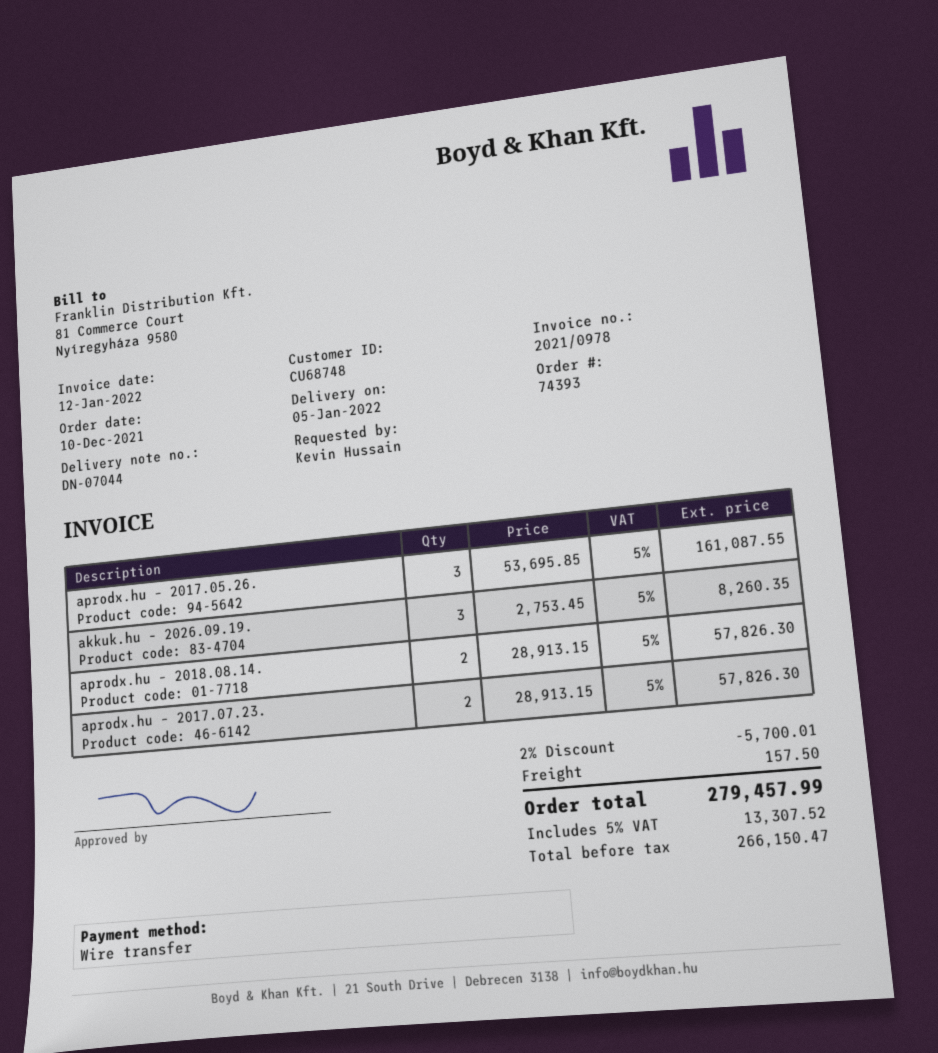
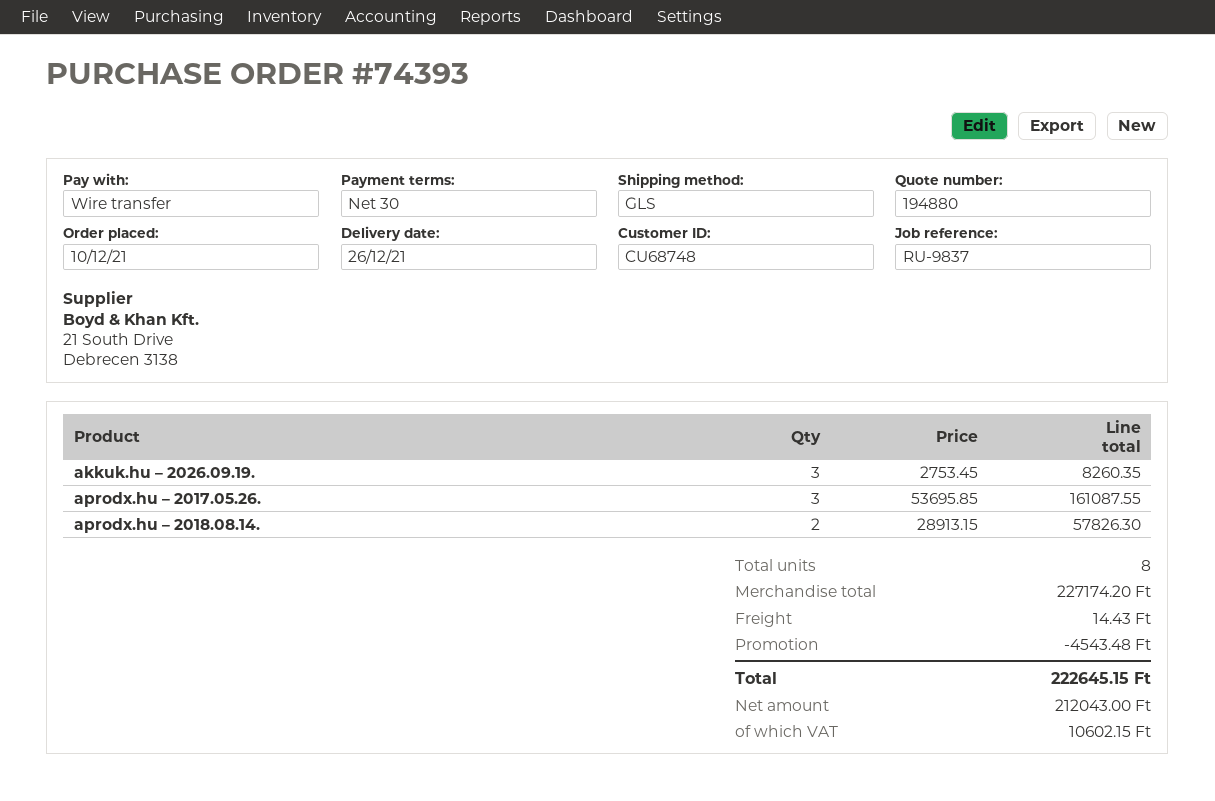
delivery date: 2022-01-05 -> 2021-12-26
aprodx.hu – 2017.07.23.: 2 x 28913.15 = 57826.30 -> none
discount: 5700.01 -> 4543.48
shipping: 157.50 -> 14.43
net: 266150.47 -> 212043.00
tax: 13307.52 -> 10602.15
total: 279457.99 -> 222645.15

